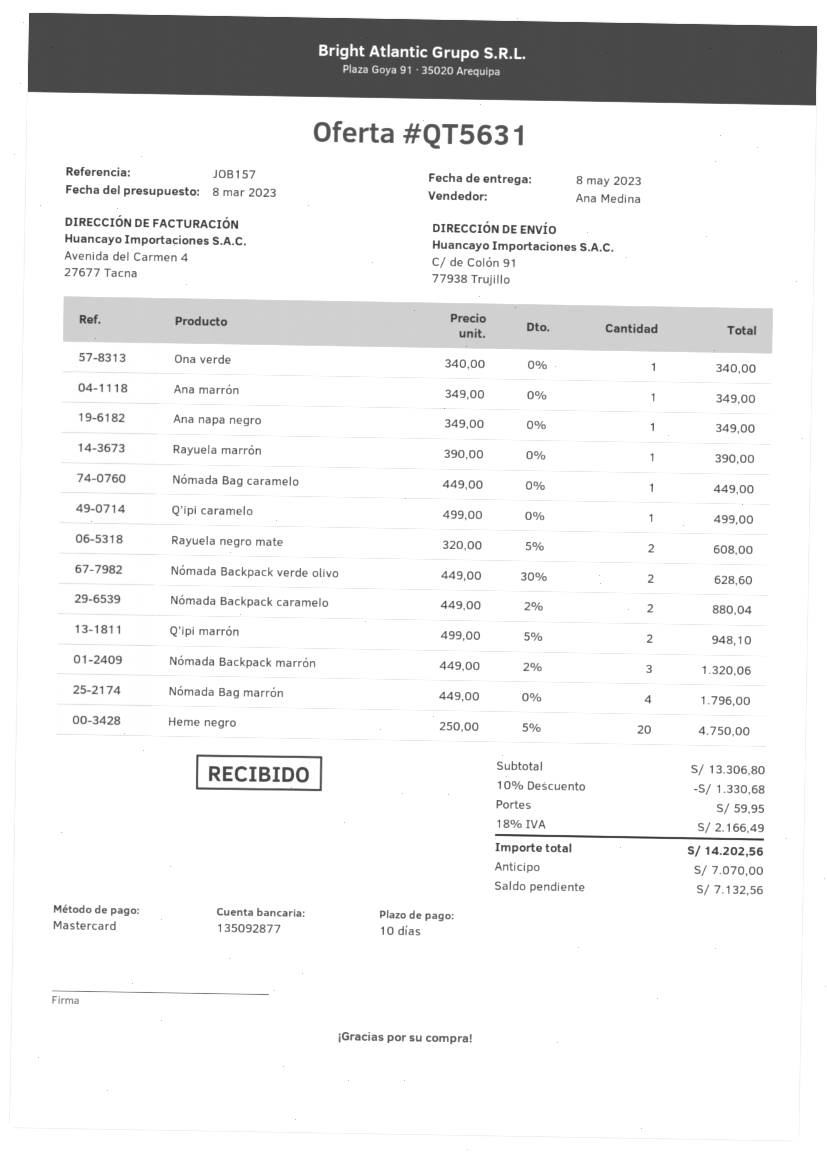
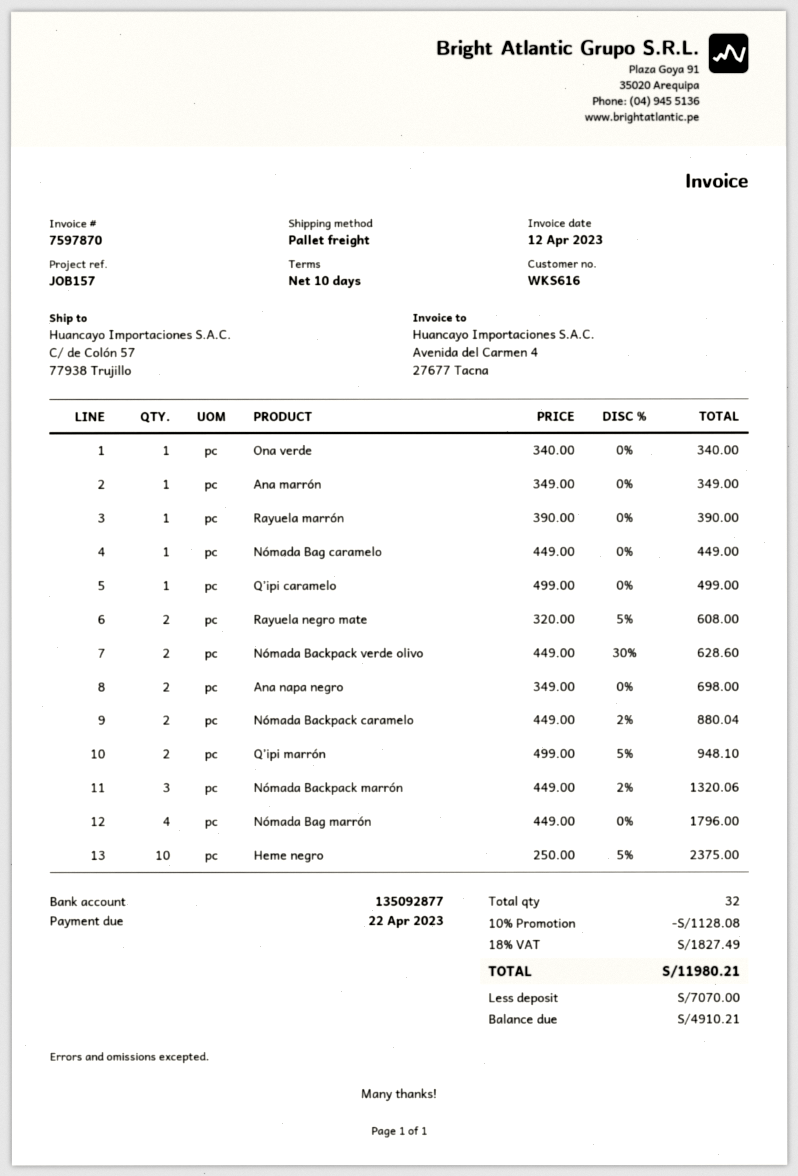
ship to: C/ de Colón 91, 77938 Trujillo -> C/ de Colón 57, 77938 Trujillo
Ana napa negro: 1 x 349.00 = 349.00 -> 2 x 349.00 = 698.00
Heme negro: 20 x 250.00 - 5% = 4750.00 -> 10 x 250.00 - 5% = 2375.00
discount: 10% = 1330.68 -> 10% = 1128.08
shipping: 59.95 -> none
tax: 18% = 2166.49 -> 18% = 1827.49
total: 14202.56 -> 11980.21
balance: 7132.56 -> 4910.21

